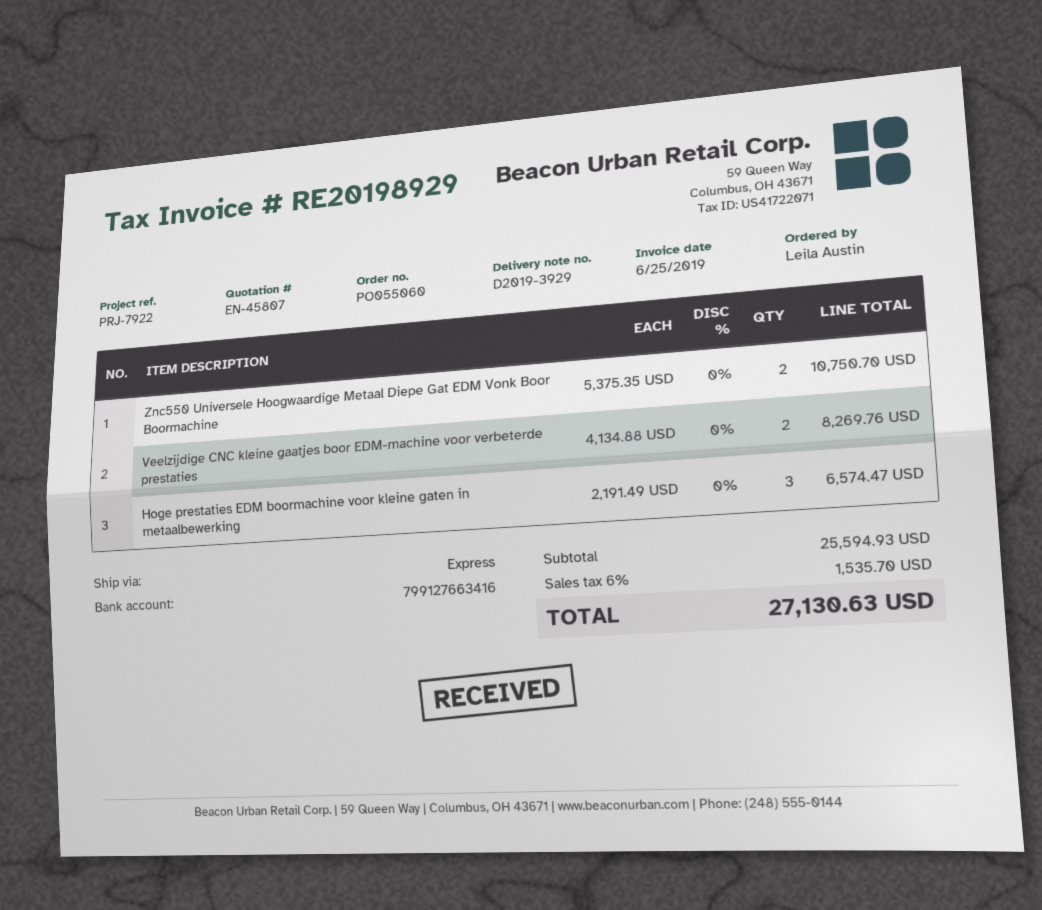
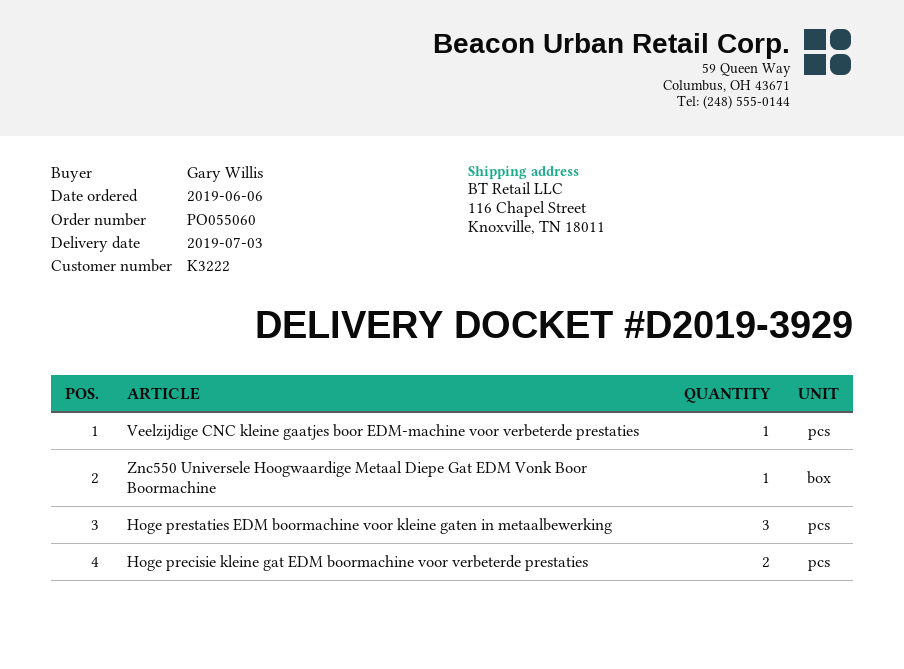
ordered by: Leila Austin -> Gary Willis
Znc550 Universele Hoogwaardige Metaal Diepe Gat EDM Vonk Boor Boormachine: 2 -> 1
Veelzijdige CNC kleine gaatjes boor EDM-machine voor verbeterde prestaties: 2 -> 1
Hoge precisie kleine gat EDM boormachine voor verbeterde prestaties: none -> 2

